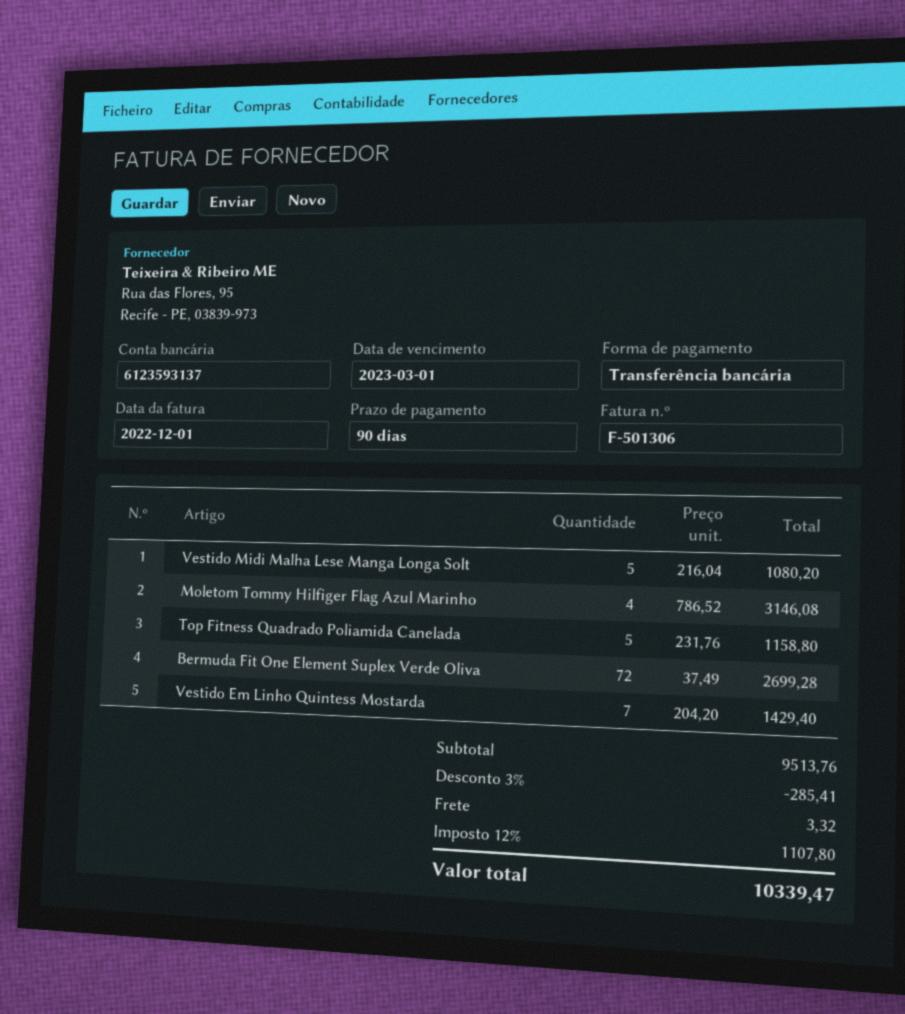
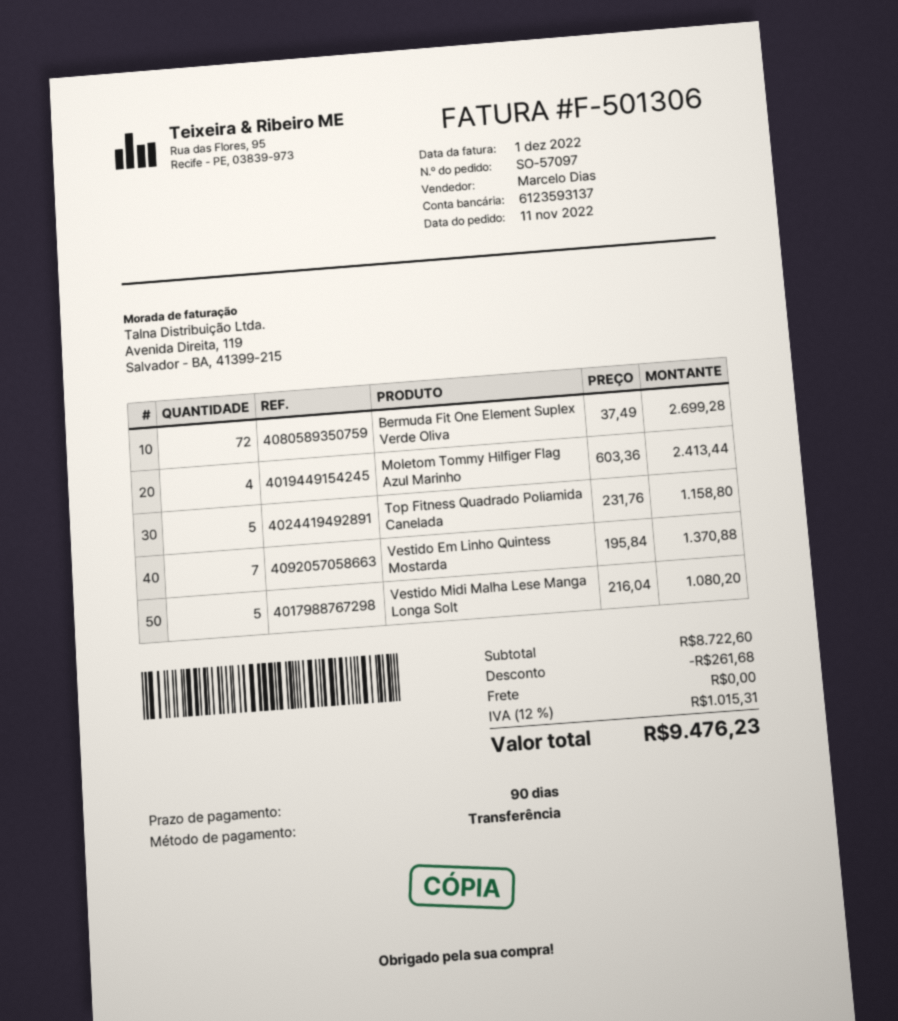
Moletom Tommy Hilfiger Flag Azul Marinho: 4 x 786.52 = 3146.08 -> 4 x 603.36 = 2413.44
Vestido Em Linho Quintess Mostarda: 7 x 204.20 = 1429.40 -> 7 x 195.84 = 1370.88
subtotal: 9513.76 -> 8722.60
discount: 285.41 -> 261.68
shipping: 3.32 -> 0.00
tax: 12% = 1107.80 -> 12% = 1015.31
total: 10339.47 -> 9476.23

